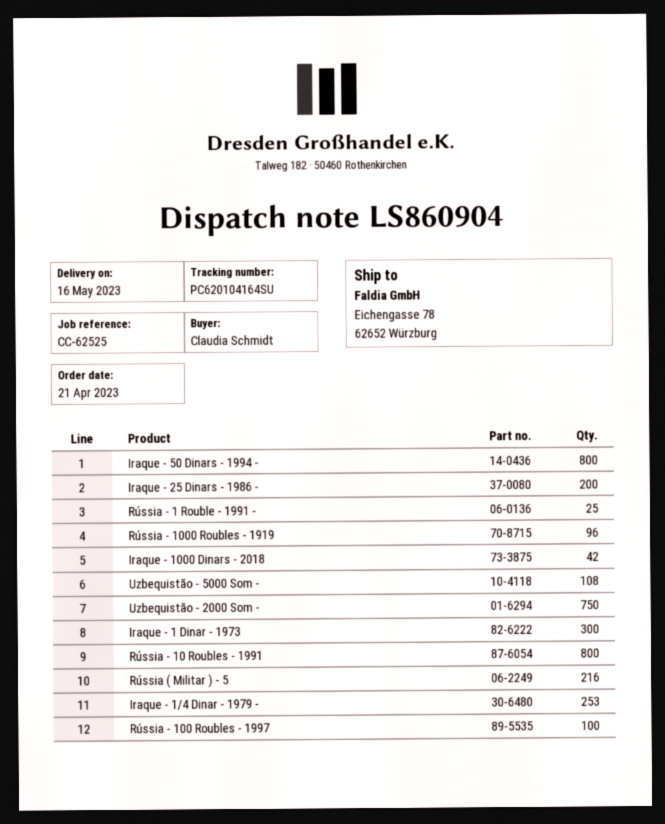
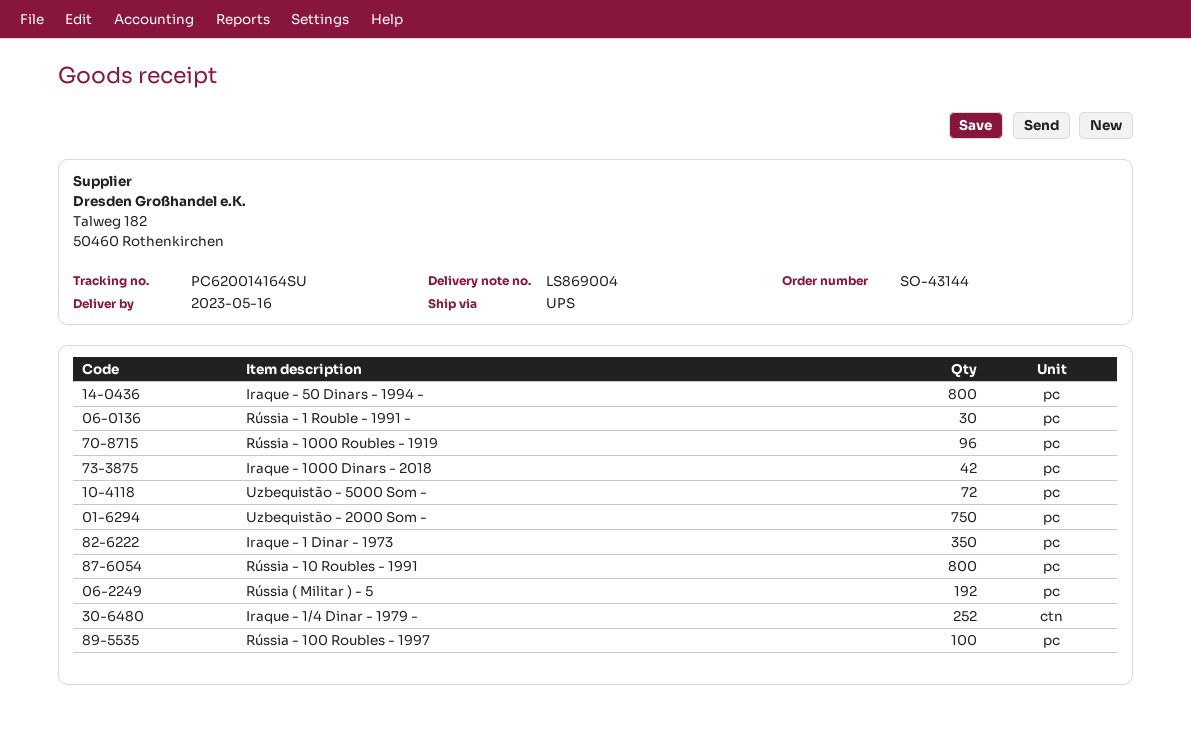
delivery note number: LS860904 -> LS869004
tracking number: PC620104164SU -> PC620014164SU
Iraque - 25 Dinars - 1986 -: 200 -> none
Rússia - 1 Rouble - 1991 -: 25 -> 30
Uzbequistão - 5000 Som -: 108 -> 72
Iraque - 1 Dinar - 1973: 300 -> 350
Rússia ( Militar ) - 5: 216 -> 192
Iraque - 1/4 Dinar - 1979 -: 253 -> 252

